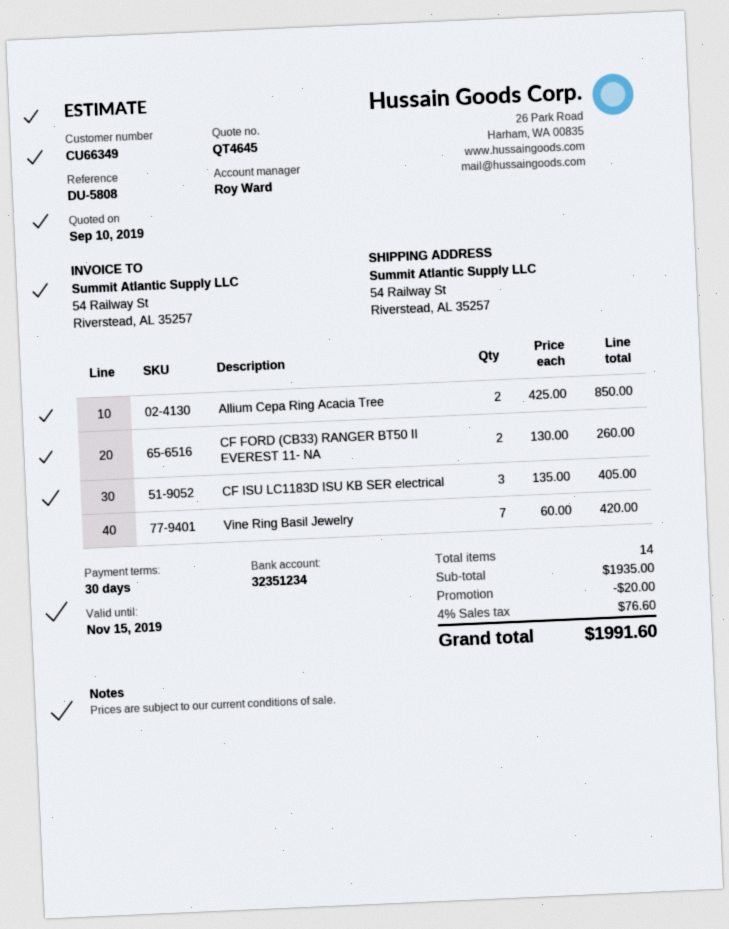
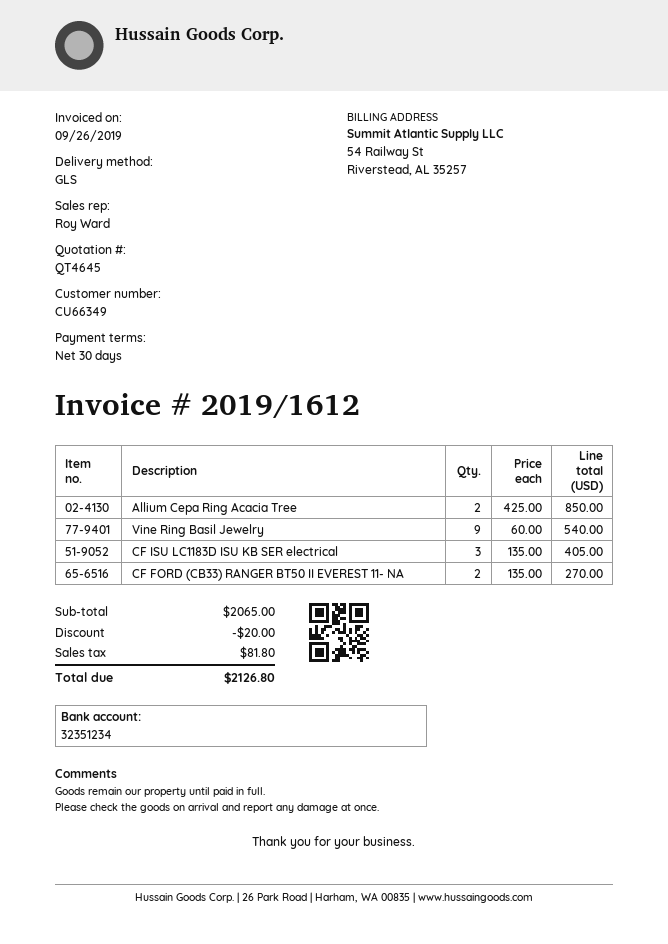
CF FORD (CB33) RANGER BT50 II EVEREST 11- NA: 2 x 130.00 = 260.00 -> 2 x 135.00 = 270.00
Vine Ring Basil Jewelry: 7 x 60.00 = 420.00 -> 9 x 60.00 = 540.00
subtotal: 1935.00 -> 2065.00
tax: 76.60 -> 81.80
total: 1991.60 -> 2126.80

